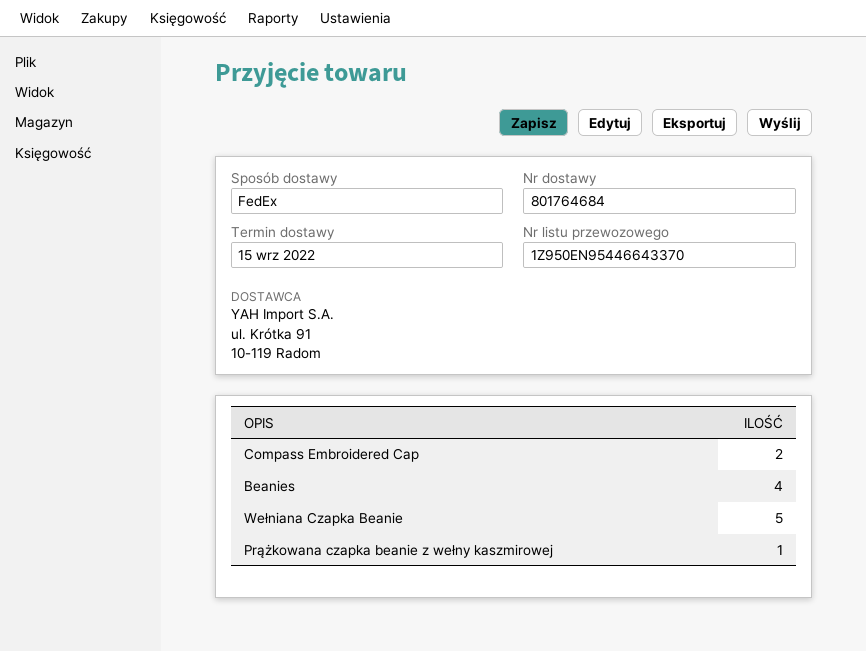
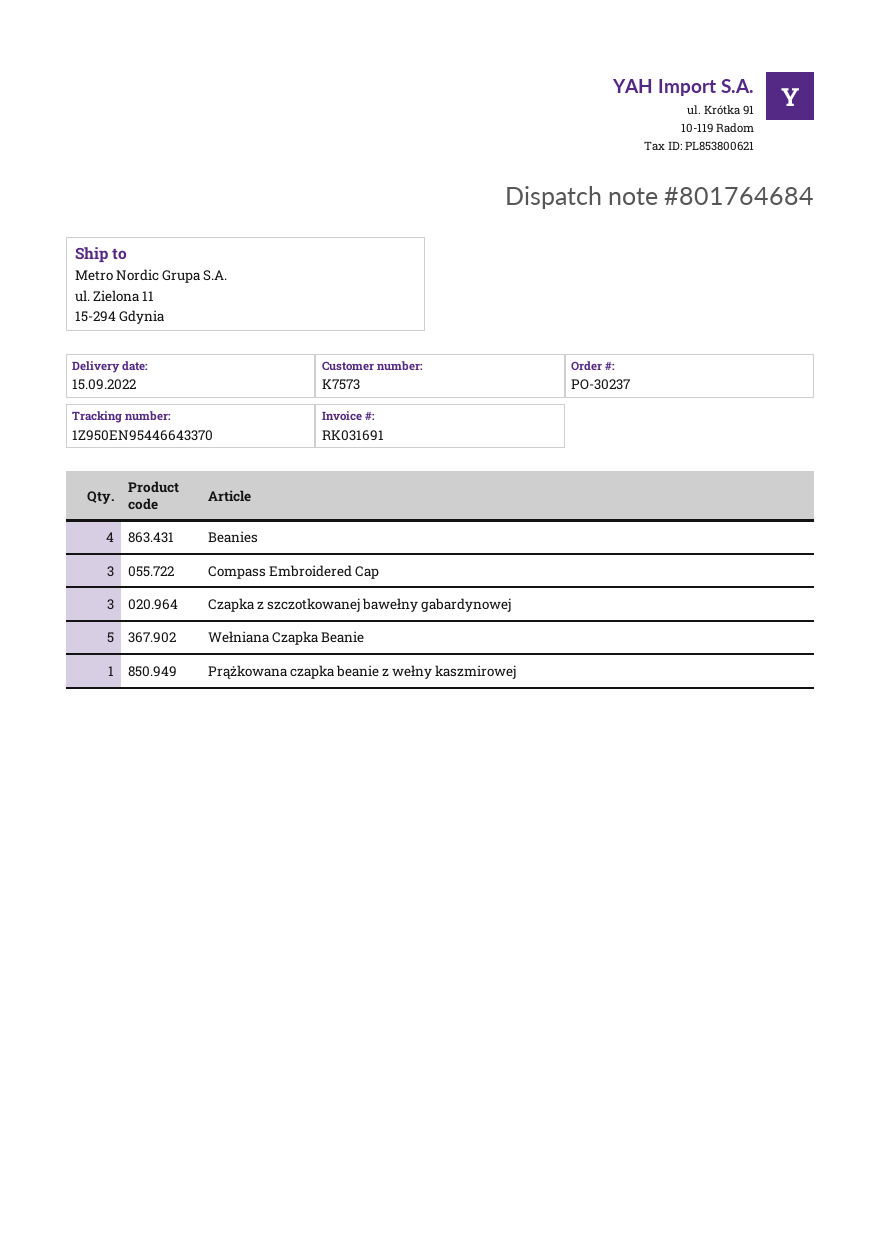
Compass Embroidered Cap: 2 -> 3
Czapka z szczotkowanej bawełny gabardynowej: none -> 3

